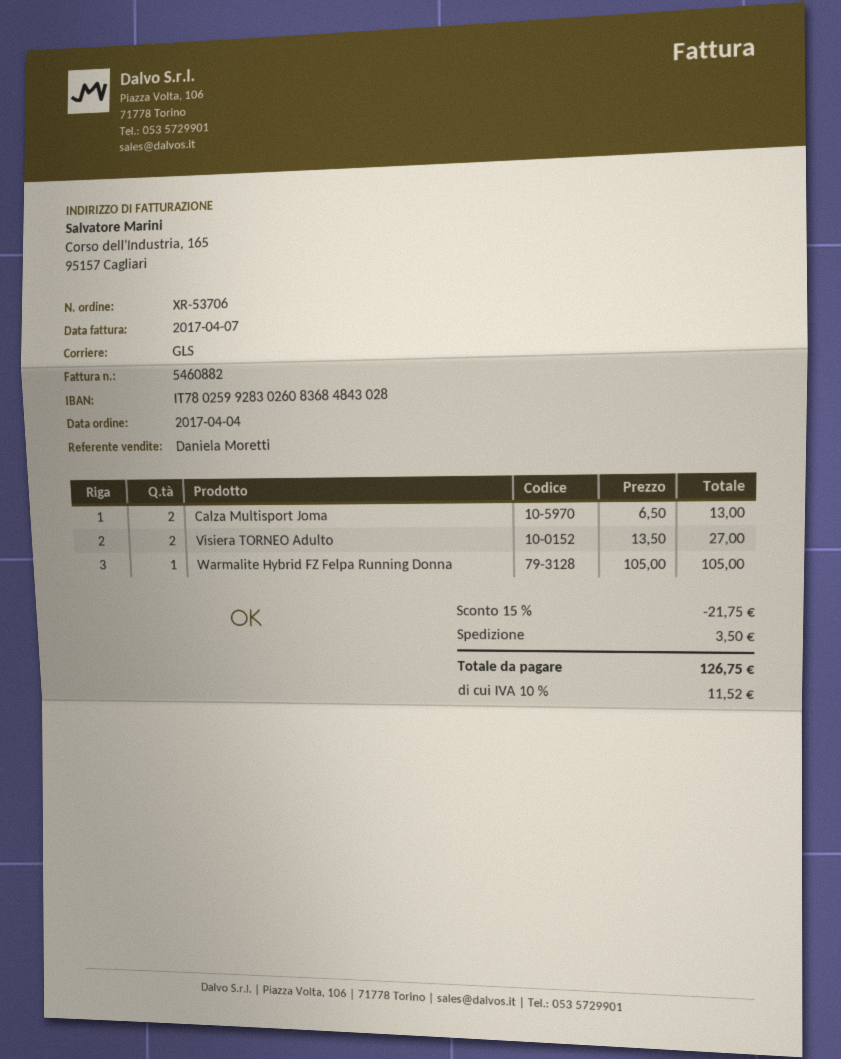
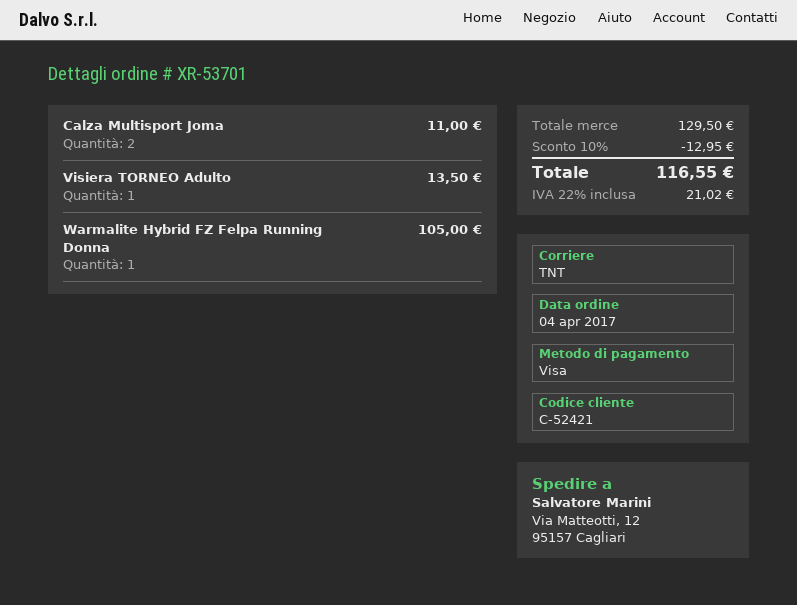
order number: XR-53706 -> XR-53701
shipping method: GLS -> TNT
Calza Multisport Joma: 2 for 13.00 -> 2 for 11.00
Visiera TORNEO Adulto: 2 for 27.00 -> 1 for 13.50
discount: 15% = 21.75 -> 10% = 12.95
shipping: 3.50 -> none
tax: 10% = 11.52 -> 22% = 21.02
total: 126.75 -> 116.55

